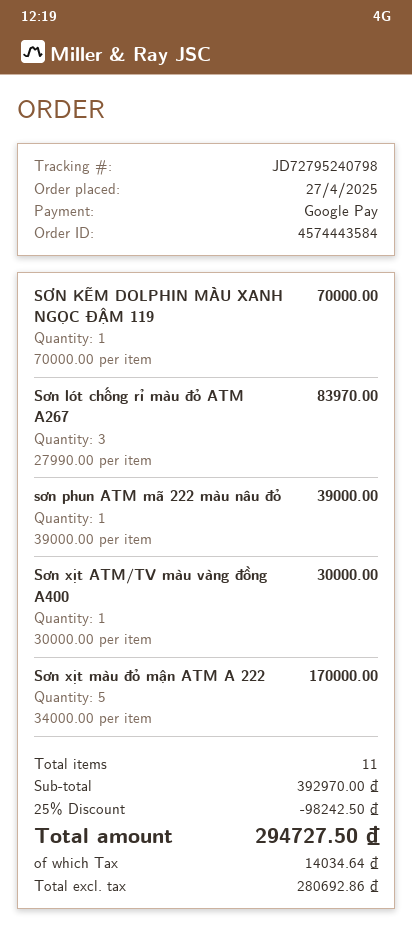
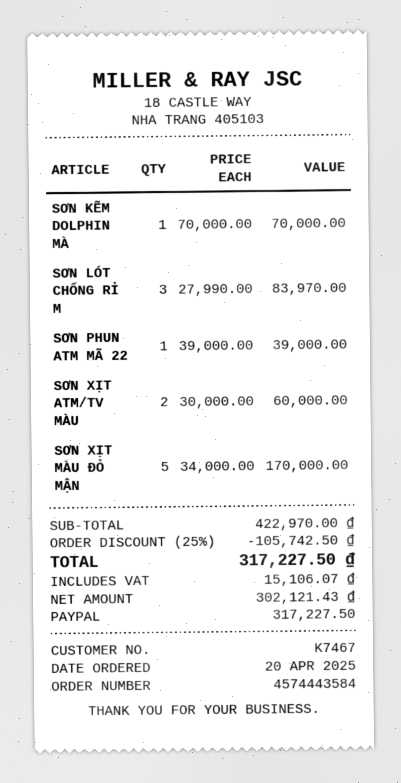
order date: 2025-04-27 -> 2025-04-20
payment method: Google Pay -> PayPal
Sơn xịt ATM/TV màu vàng đồng A400: 1 x 30000.00 = 30000.00 -> 2 x 30000.00 = 60000.00
subtotal: 392970.00 -> 422970.00
discount: 25% = 98242.50 -> 25% = 105742.50
net: 280692.86 -> 302121.43
tax: 14034.64 -> 15106.07
total: 294727.50 -> 317227.50

